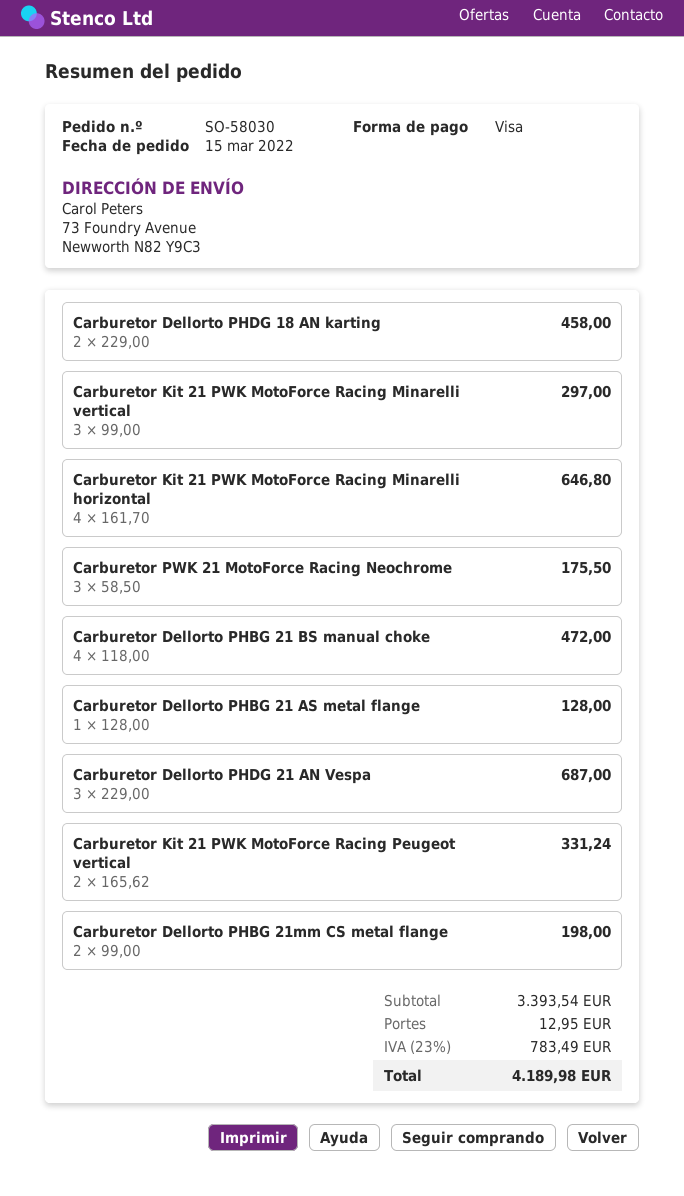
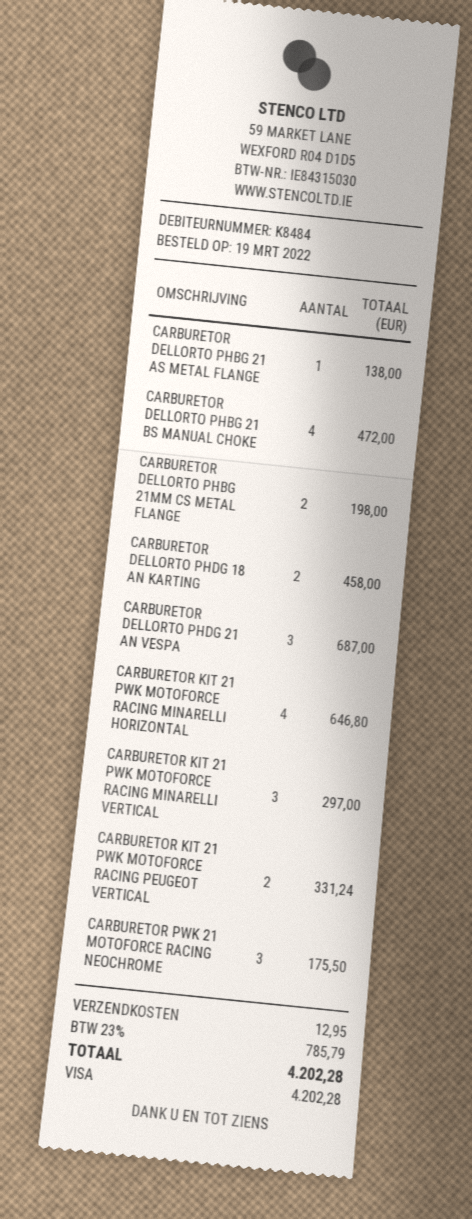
order date: 2022-03-15 -> 2022-03-19
Carburetor Dellorto PHBG 21 AS metal flange: 1 for 128.00 -> 1 for 138.00
tax: 23% = 783.49 -> 23% = 785.79
total: 4189.98 -> 4202.28

